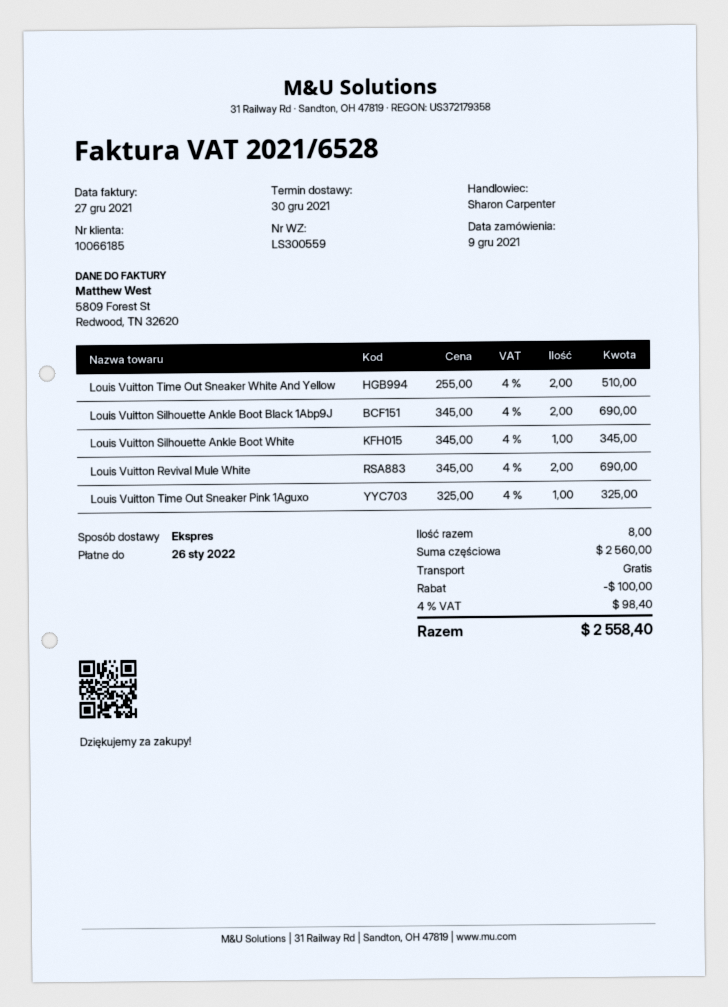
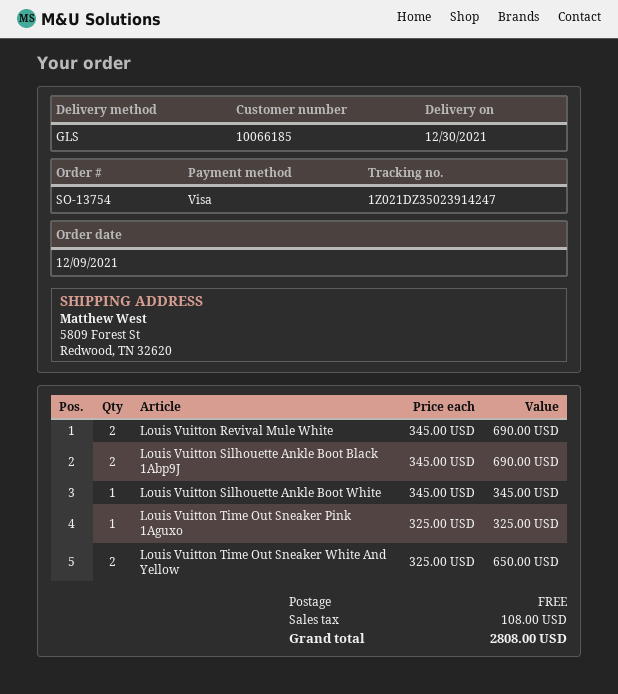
shipping method: express -> GLS
Louis Vuitton Time Out Sneaker White And Yellow: 2 x 255.00 = 510.00 -> 2 x 325.00 = 650.00
discount: 100.00 -> none
tax: 98.40 -> 108.00
total: 2558.40 -> 2808.00

